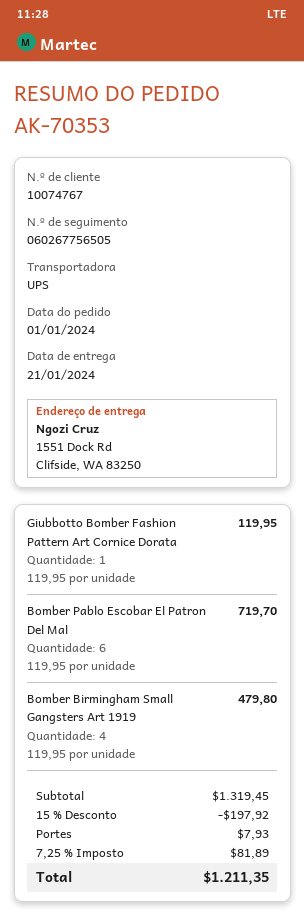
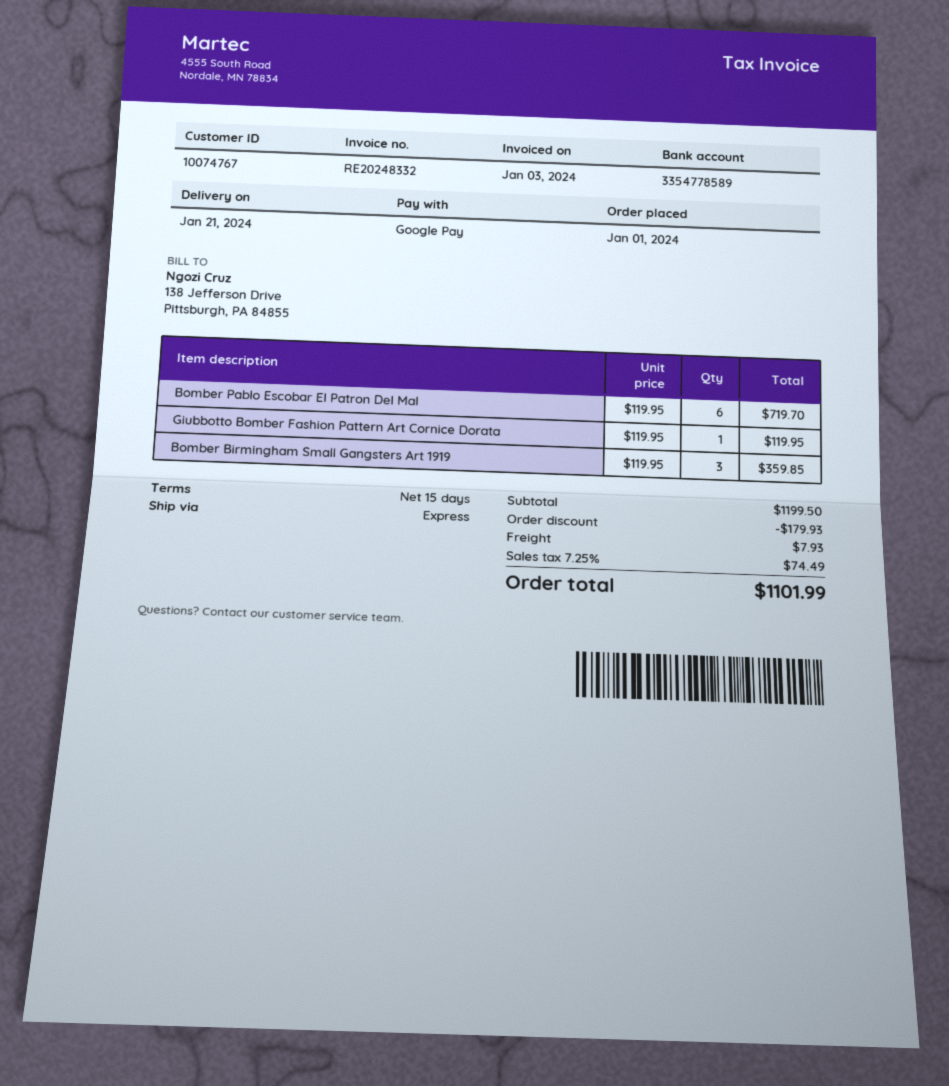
shipping method: UPS -> express
Bomber Birmingham Small Gangsters Art 1919: 4 x 119.95 = 479.80 -> 3 x 119.95 = 359.85
subtotal: 1319.45 -> 1199.50
discount: 197.92 -> 179.93
tax: 7.25% = 81.89 -> 7.25% = 74.49
total: 1211.35 -> 1101.99

